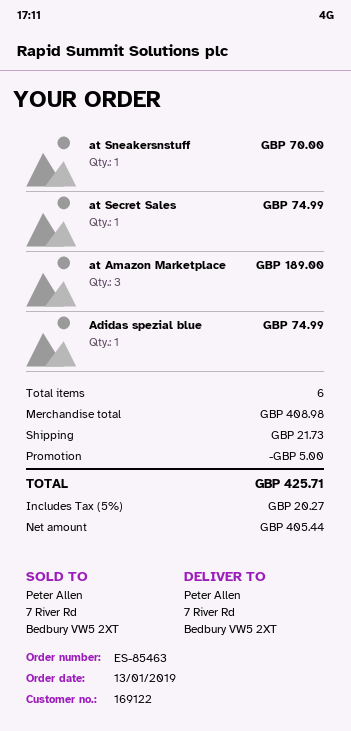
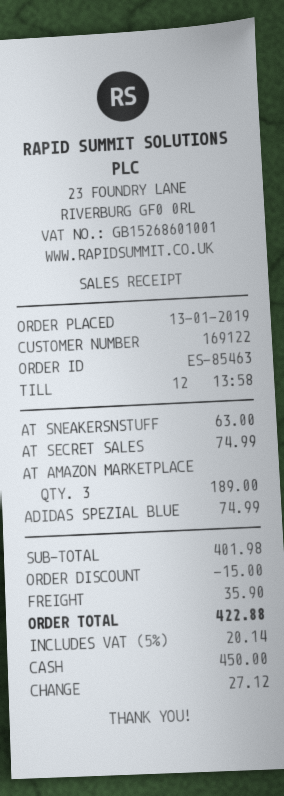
at Sneakersnstuff: 1 for 70.00 -> 1 for 63.00
subtotal: 408.98 -> 401.98
discount: 5.00 -> 15.00
shipping: 21.73 -> 35.90
tax: 5% = 20.27 -> 5% = 20.14
total: 425.71 -> 422.88

